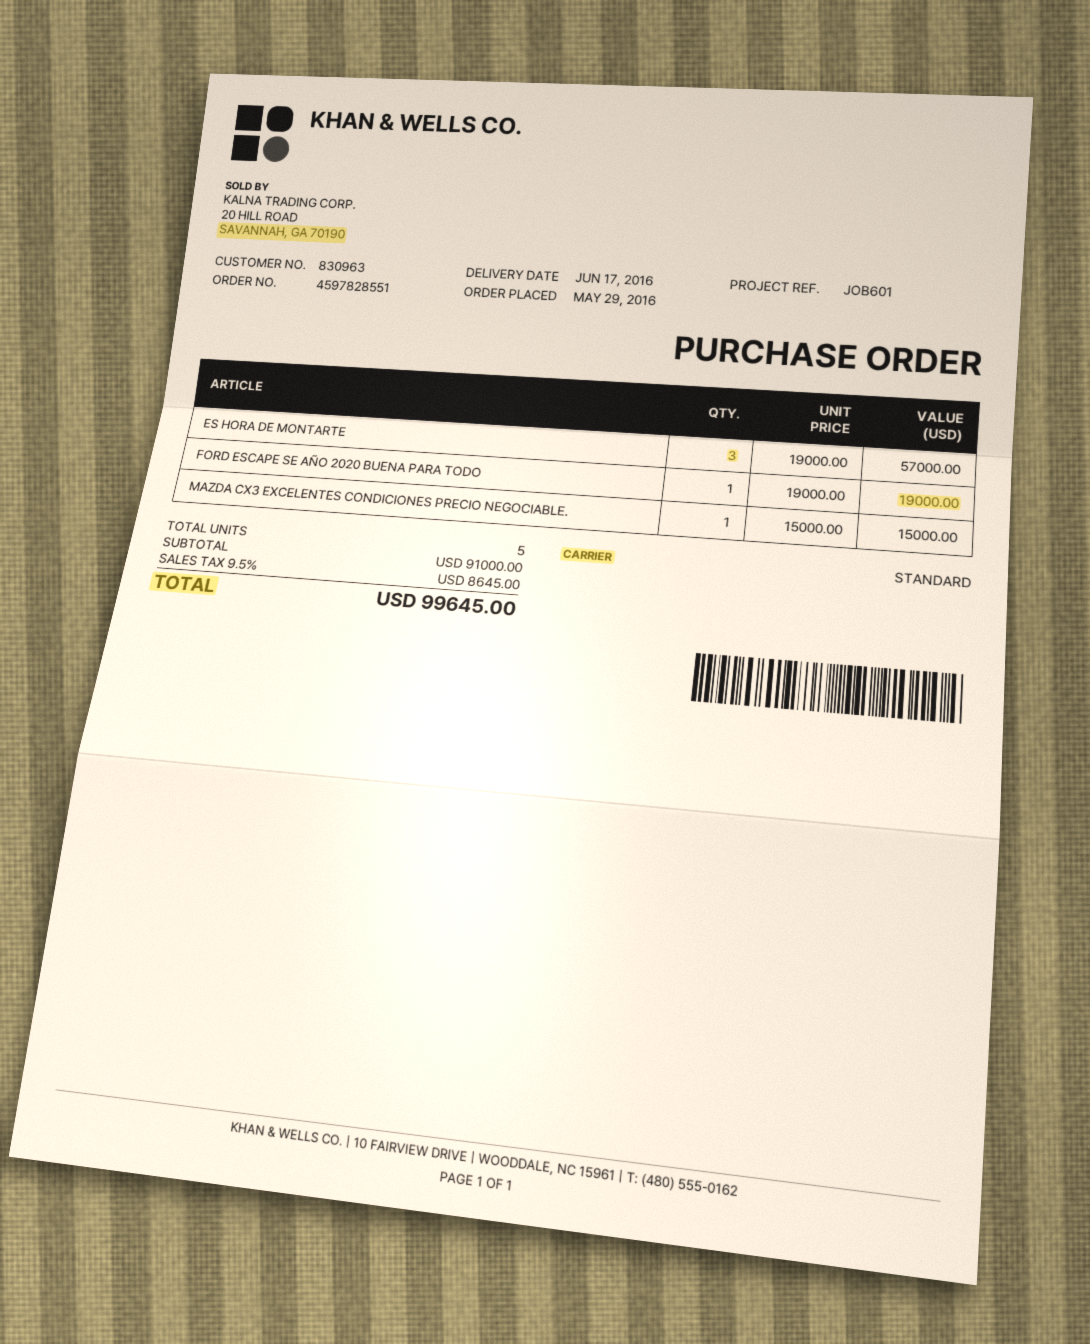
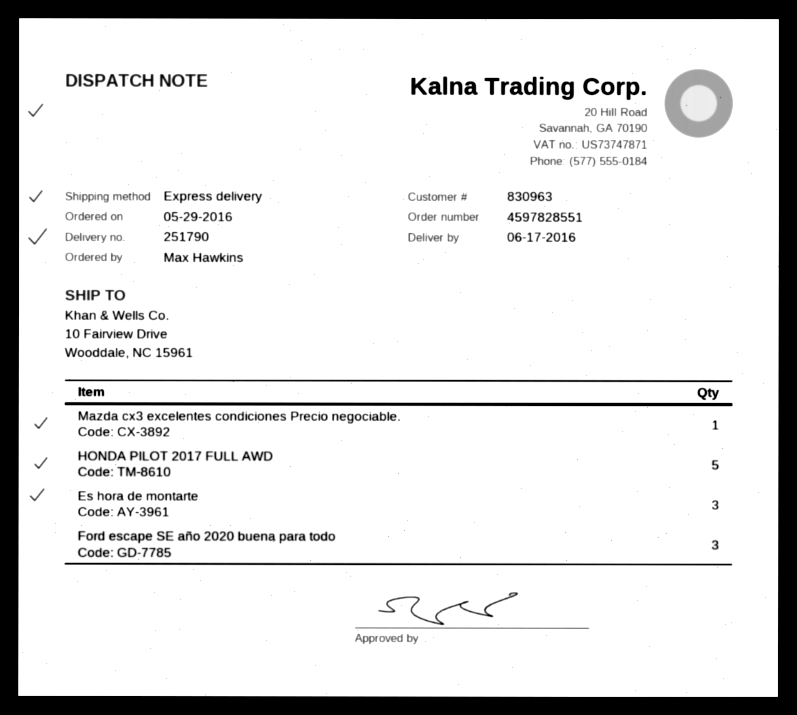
shipping method: standard -> express
FORD ESCAPE SE AÑO 2020 BUENA PARA TODO: 1 -> 3
HONDA PILOT 2017 FULL AWD: none -> 5

